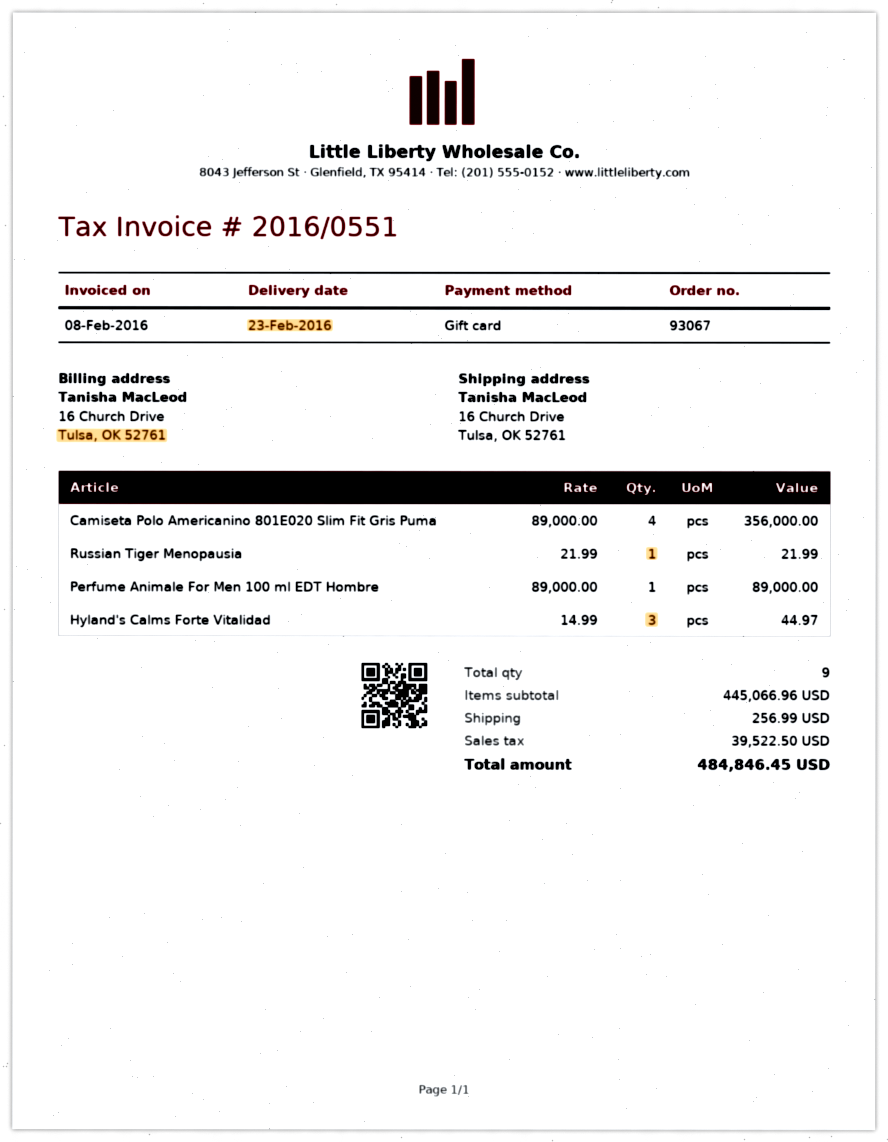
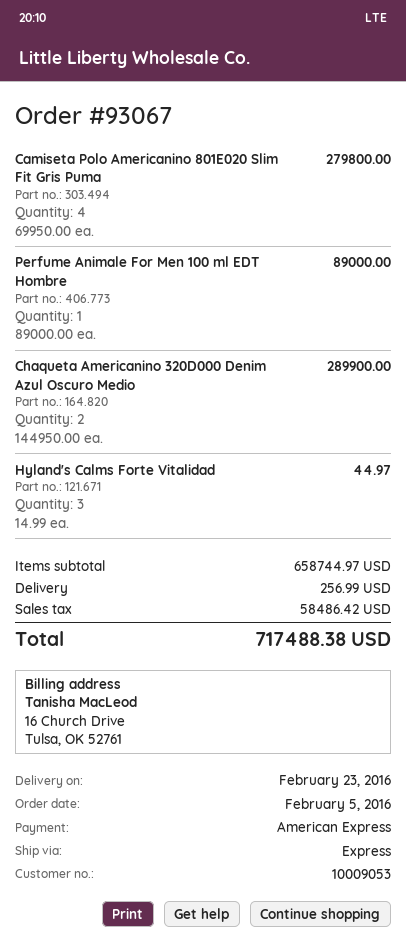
payment method: gift card -> American Express
Camiseta Polo Americanino 801E020 Slim Fit Gris Puma: 4 x 89000.00 = 356000.00 -> 4 x 69950.00 = 279800.00
Russian Tiger Menopausia: 1 x 21.99 = 21.99 -> none
Chaqueta Americanino 320D000 Denim Azul Oscuro Medio: none -> 2 x 144950.00 = 289900.00
subtotal: 445066.96 -> 658744.97
tax: 39522.50 -> 58486.42
total: 484846.45 -> 717488.38

